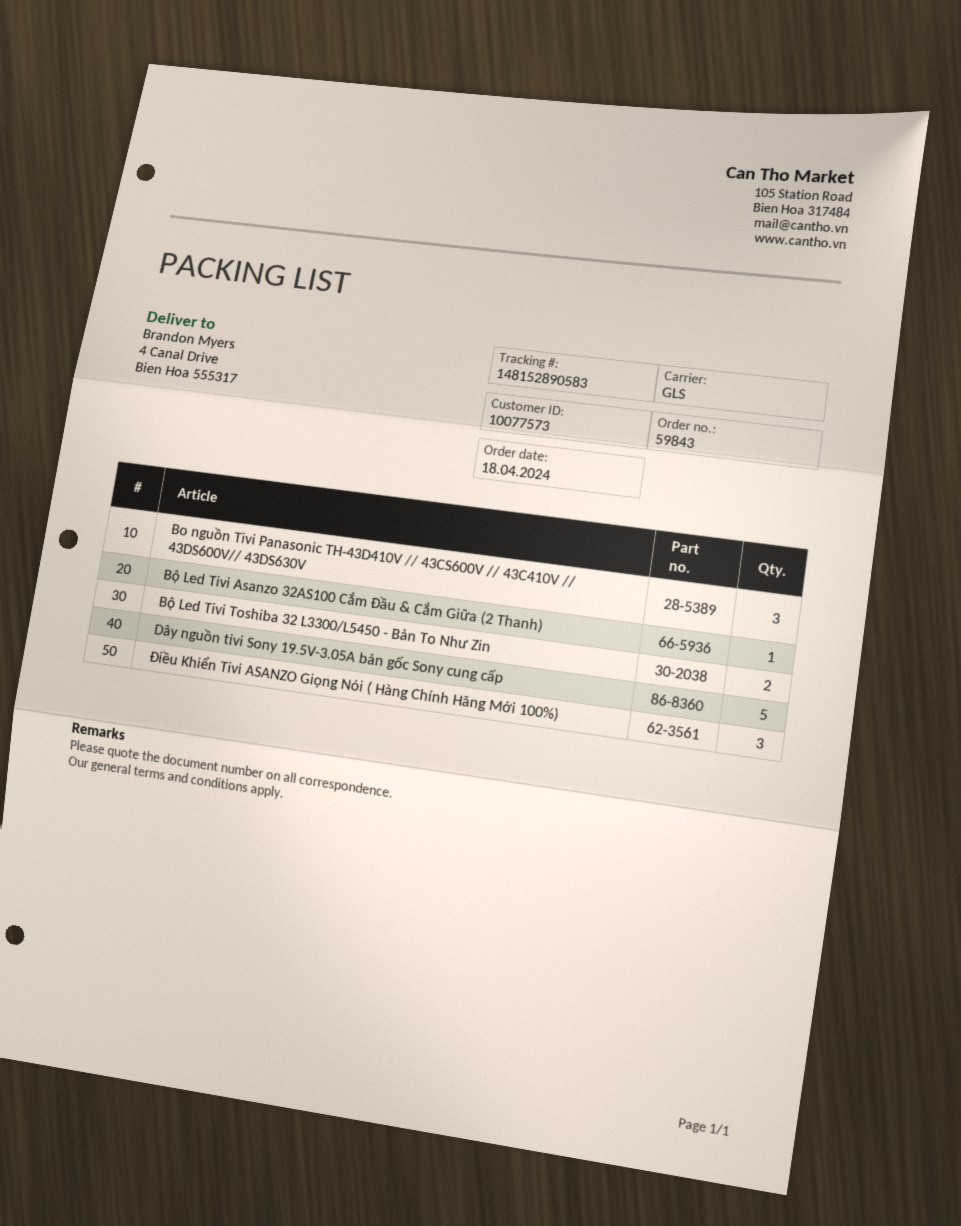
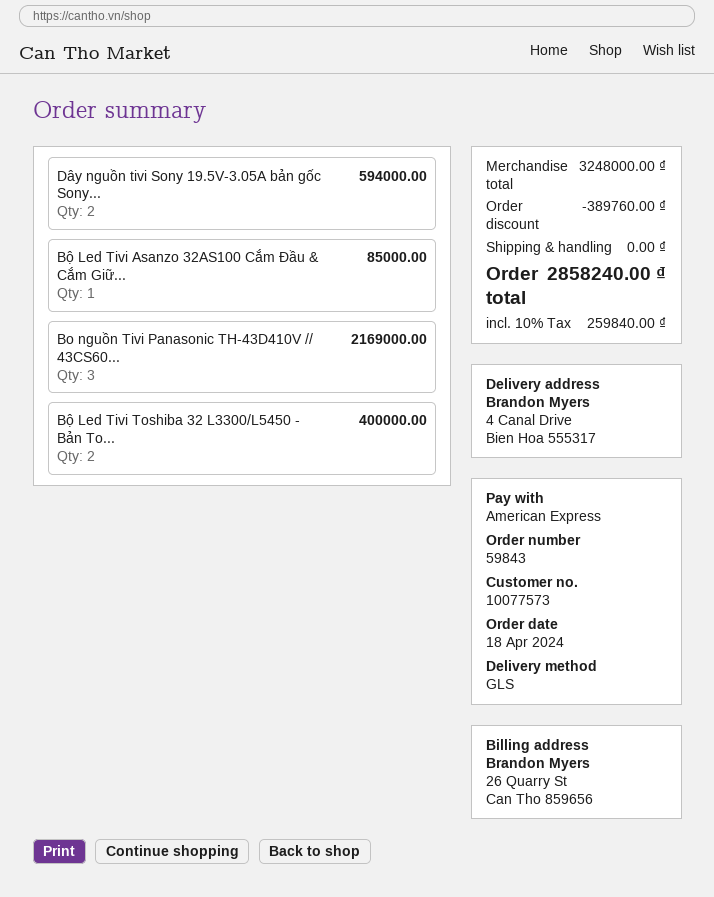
Dây nguồn tivi Sony 19.5V-3.05A bản gốc Sony cung cấp: 5 -> 2
Điều Khiển Tivi ASANZO Giọng Nói ( Hàng Chính Hãng Mới 100%): 3 -> none

